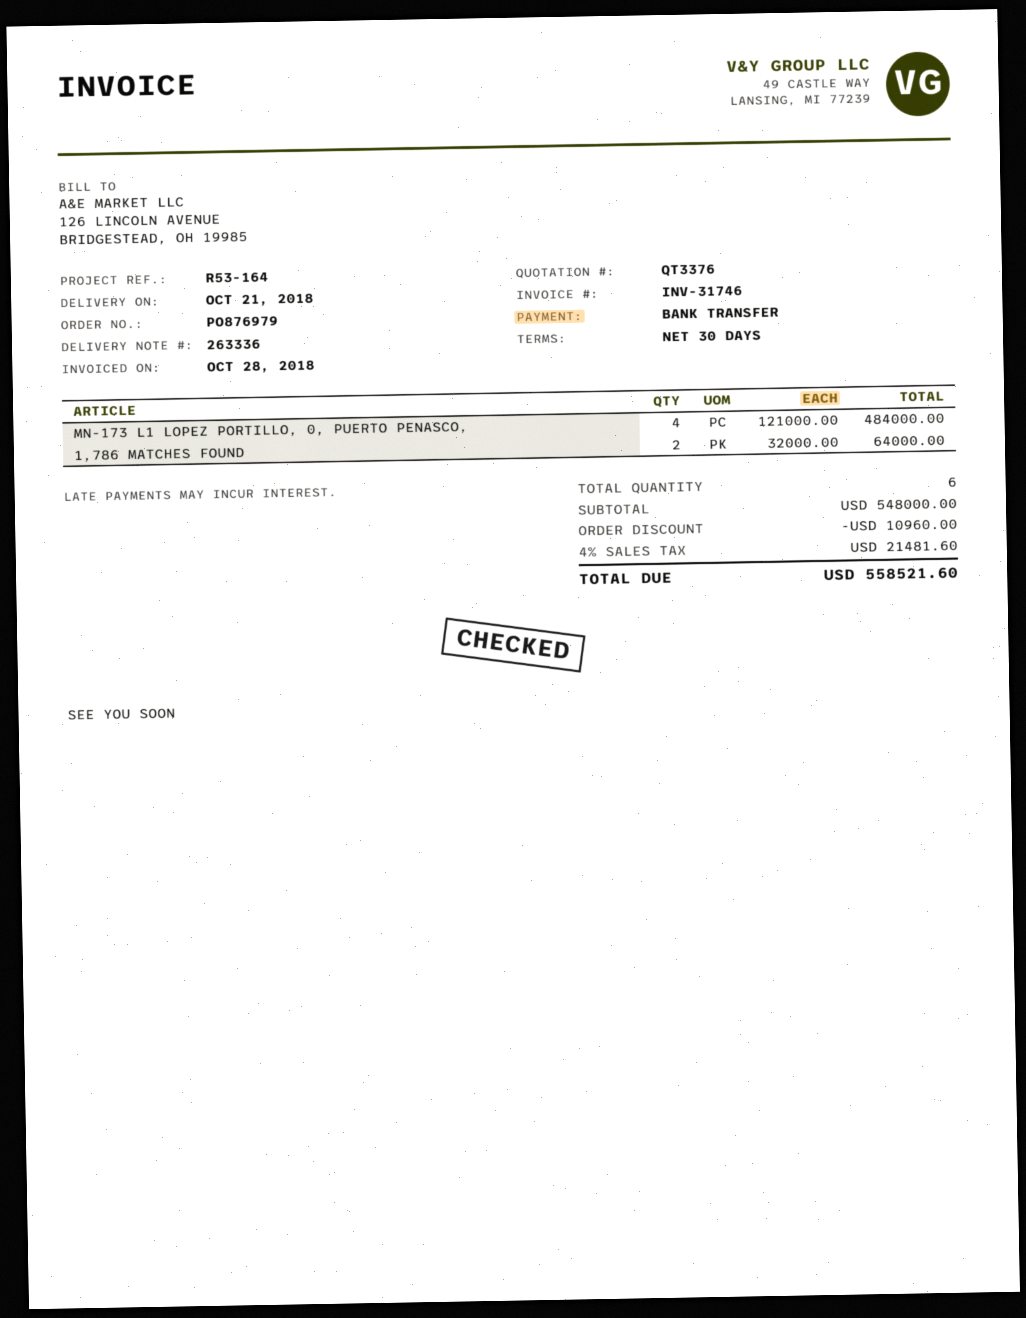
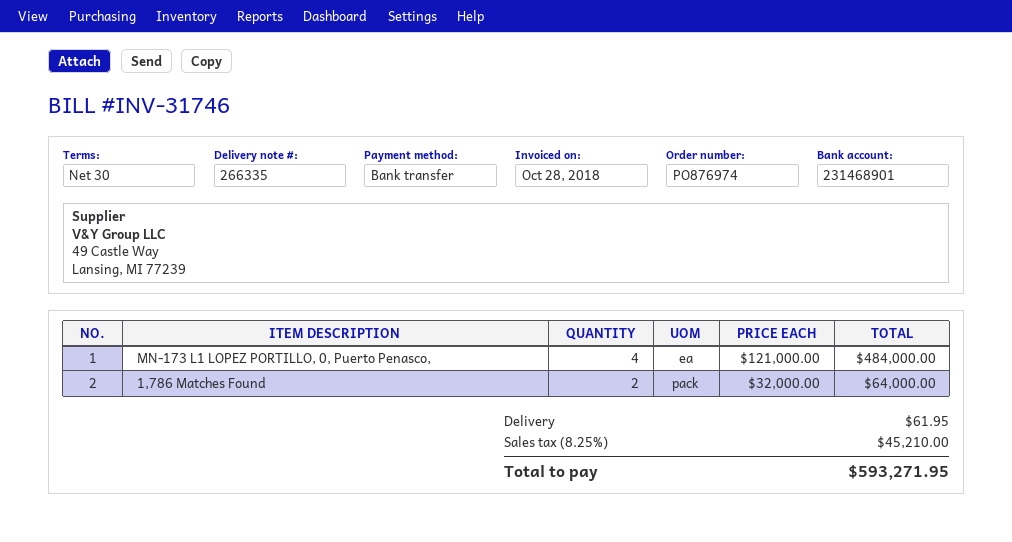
order number: PO876979 -> PO876974
delivery note number: 263336 -> 266335
discount: 10960.00 -> none
shipping: none -> 61.95
tax: 4% = 21481.60 -> 8.25% = 45210.00
total: 558521.60 -> 593271.95

